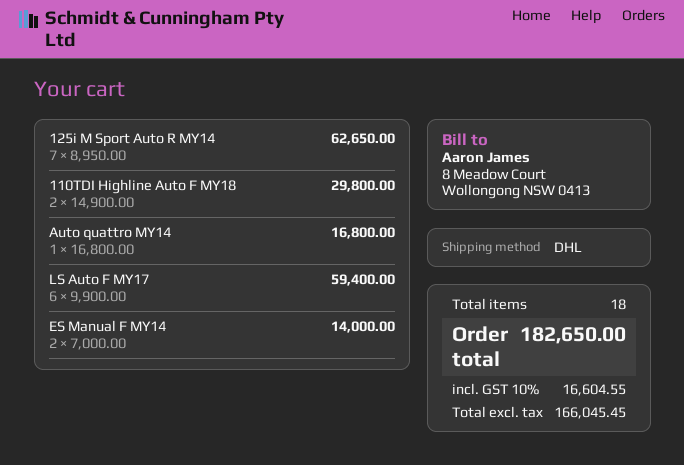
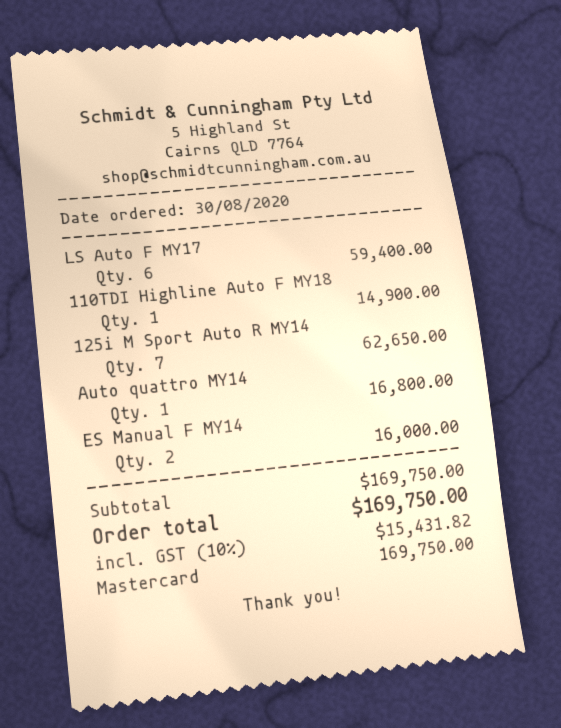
110TDI Highline Auto F MY18: 2 for 29800.00 -> 1 for 14900.00
ES Manual F MY14: 2 for 14000.00 -> 2 for 16000.00
tax: 10% = 16604.55 -> 10% = 15431.82
total: 182650.00 -> 169750.00

